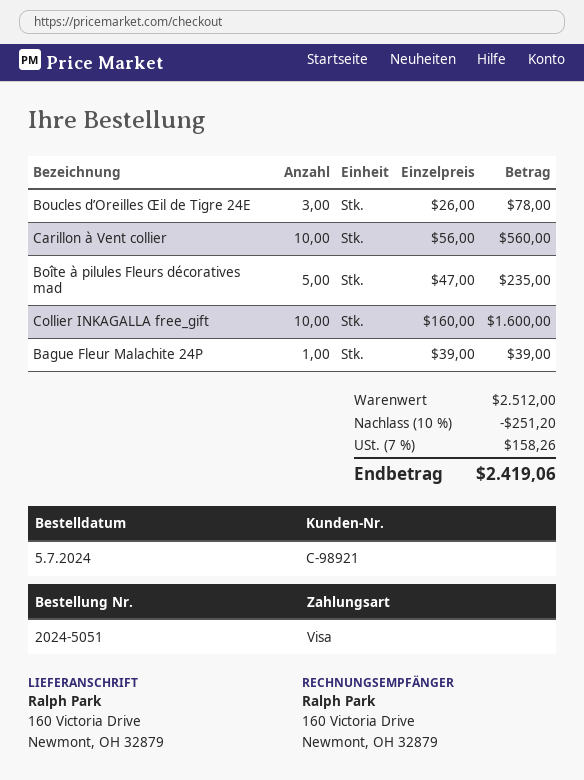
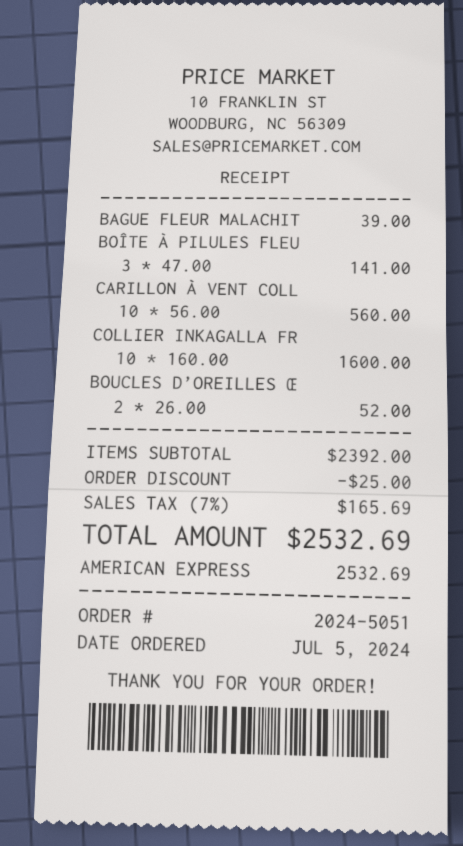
payment method: Visa -> American Express
Boucles d’Oreilles Œil de Tigre 24E: 3 x 26.00 = 78.00 -> 2 x 26.00 = 52.00
Boîte à pilules Fleurs décoratives mad: 5 x 47.00 = 235.00 -> 3 x 47.00 = 141.00
subtotal: 2512.00 -> 2392.00
discount: 251.20 -> 25.00
tax: 7% = 158.26 -> 7% = 165.69
total: 2419.06 -> 2532.69

